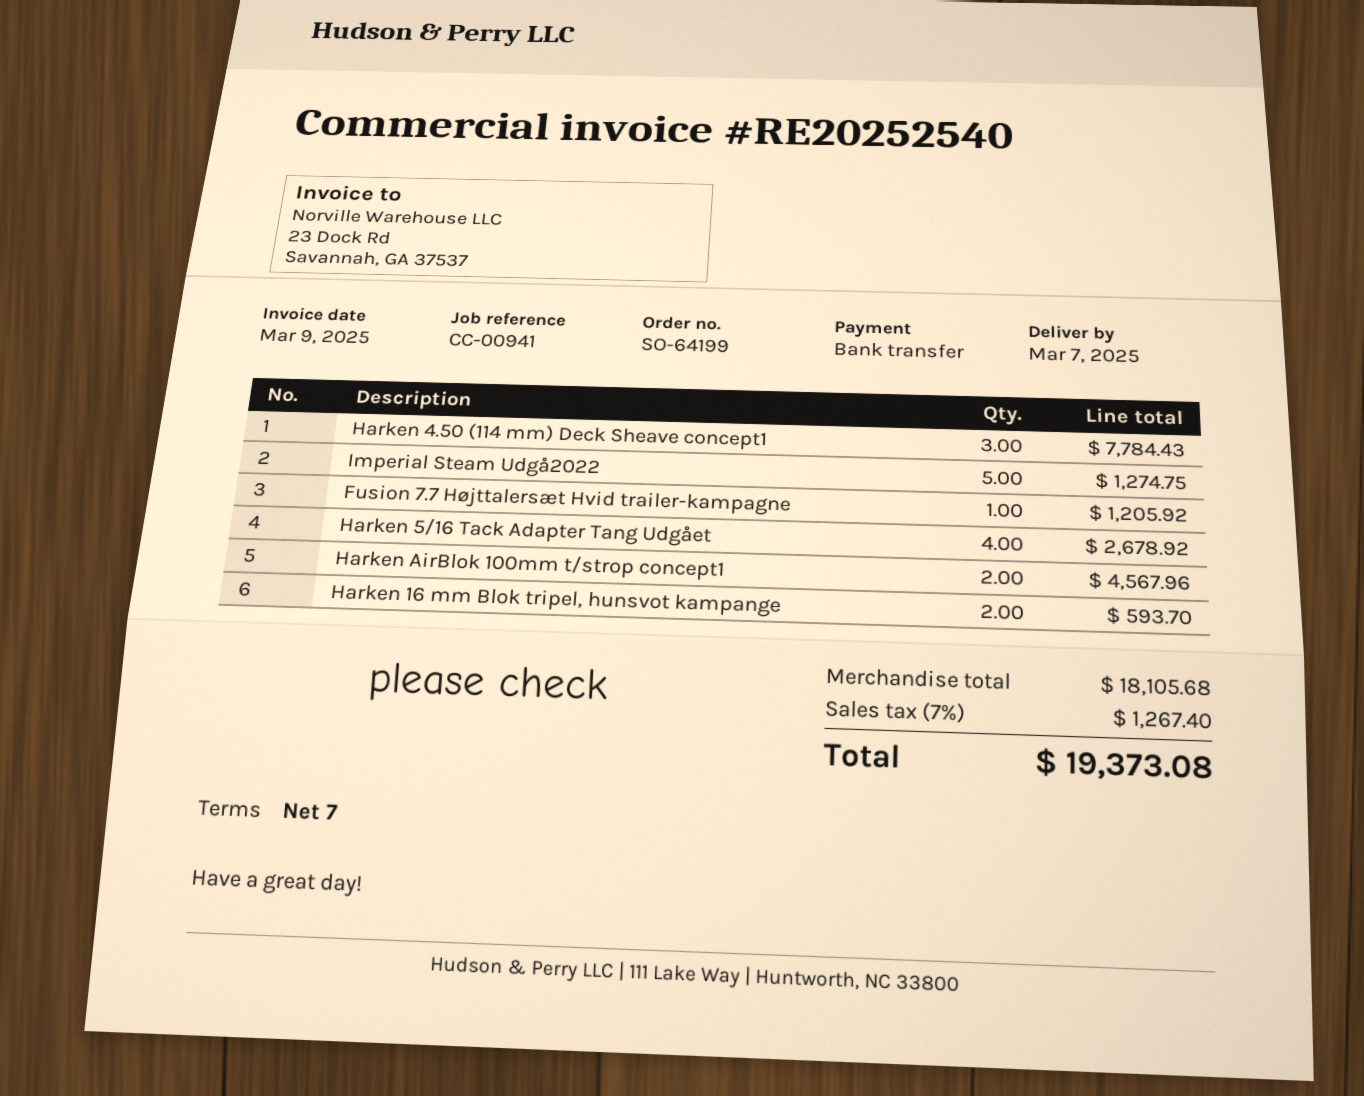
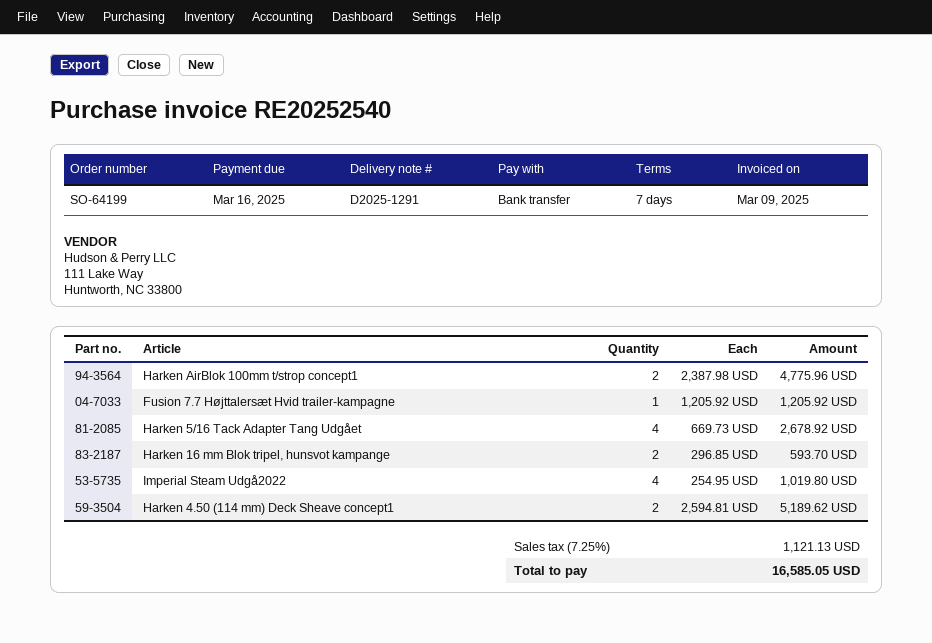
Harken 4.50 (114 mm) Deck Sheave concept1: 3 for 7784.43 -> 2 for 5189.62
Imperial Steam Udgå2022: 5 for 1274.75 -> 4 for 1019.80
Harken AirBlok 100mm t/strop concept1: 2 for 4567.96 -> 2 for 4775.96
tax: 7% = 1267.40 -> 7.25% = 1121.13
total: 19373.08 -> 16585.05

